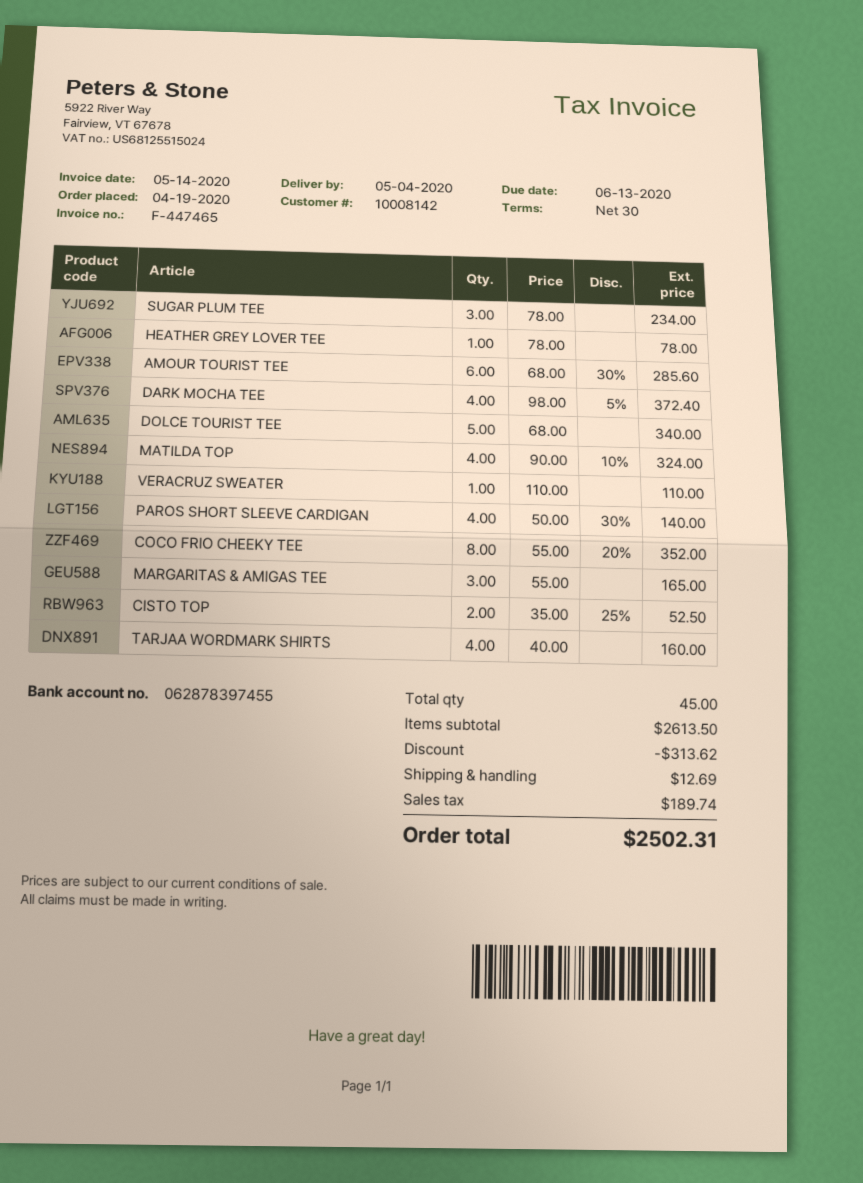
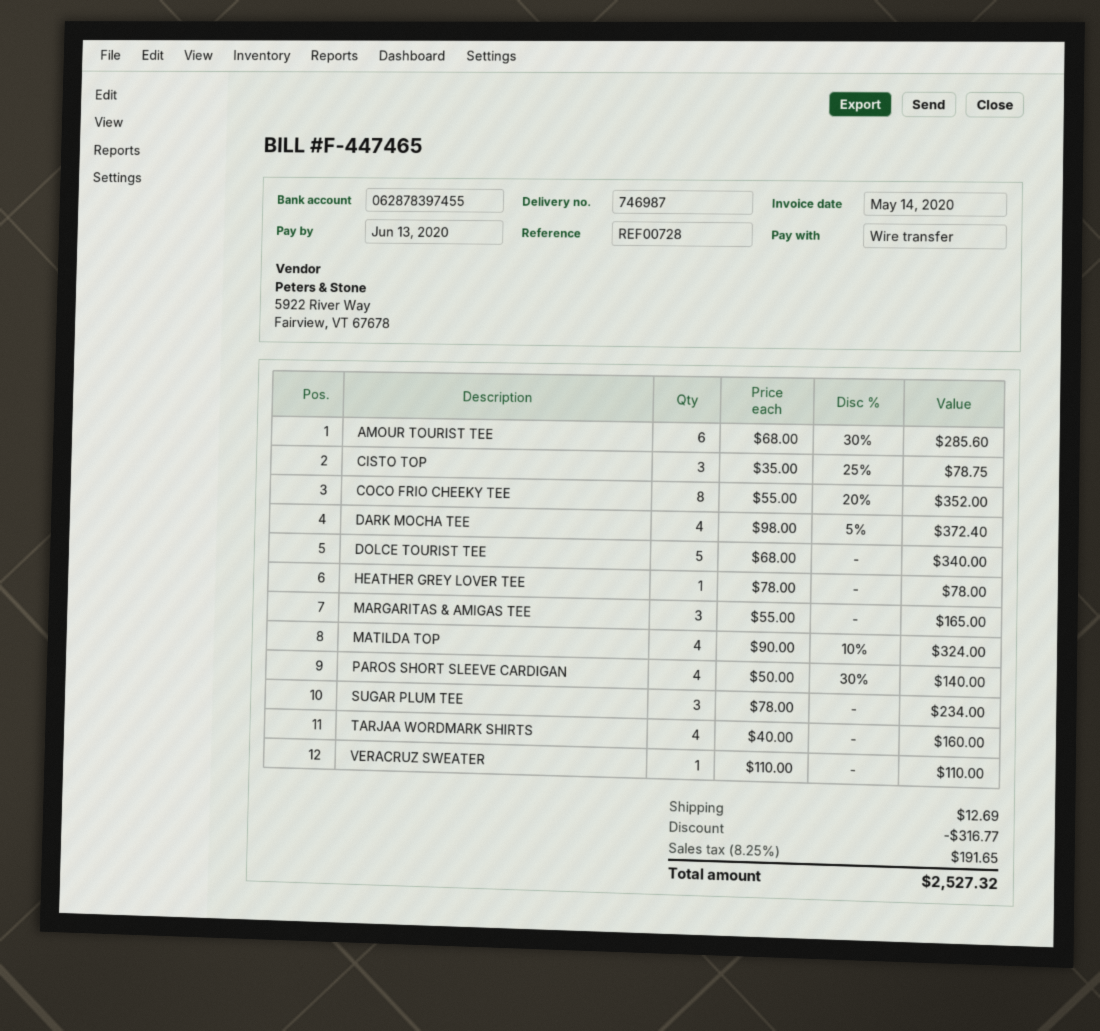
CISTO TOP: 2 x 35.00 - 25% = 52.50 -> 3 x 35.00 - 25% = 78.75
discount: 313.62 -> 316.77
tax: 189.74 -> 191.65
total: 2502.31 -> 2527.32

